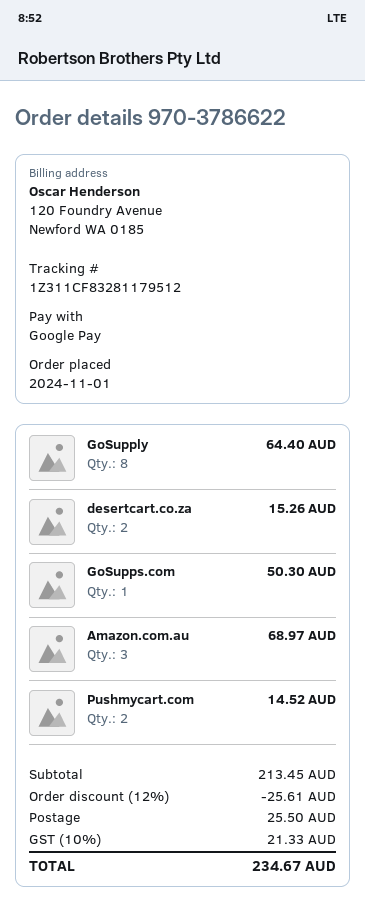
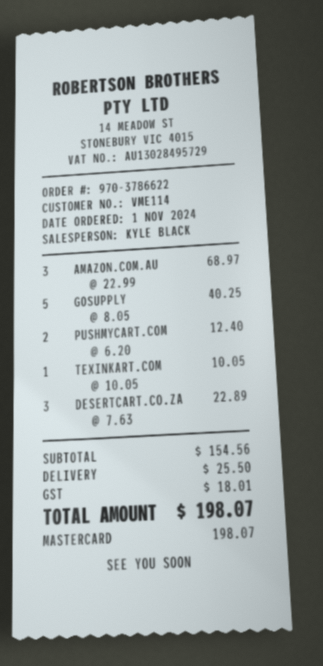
payment method: Google Pay -> Mastercard
GoSupply: 8 for 64.40 -> 5 for 40.25
desertcart.co.za: 2 for 15.26 -> 3 for 22.89
GoSupps.com: 1 for 50.30 -> none
Pushmycart.com: 2 for 14.52 -> 2 for 12.40
TEXINKART.COM: none -> 1 for 10.05
subtotal: 213.45 -> 154.56
discount: 12% = 25.61 -> none
tax: 21.33 -> 18.01
total: 234.67 -> 198.07

